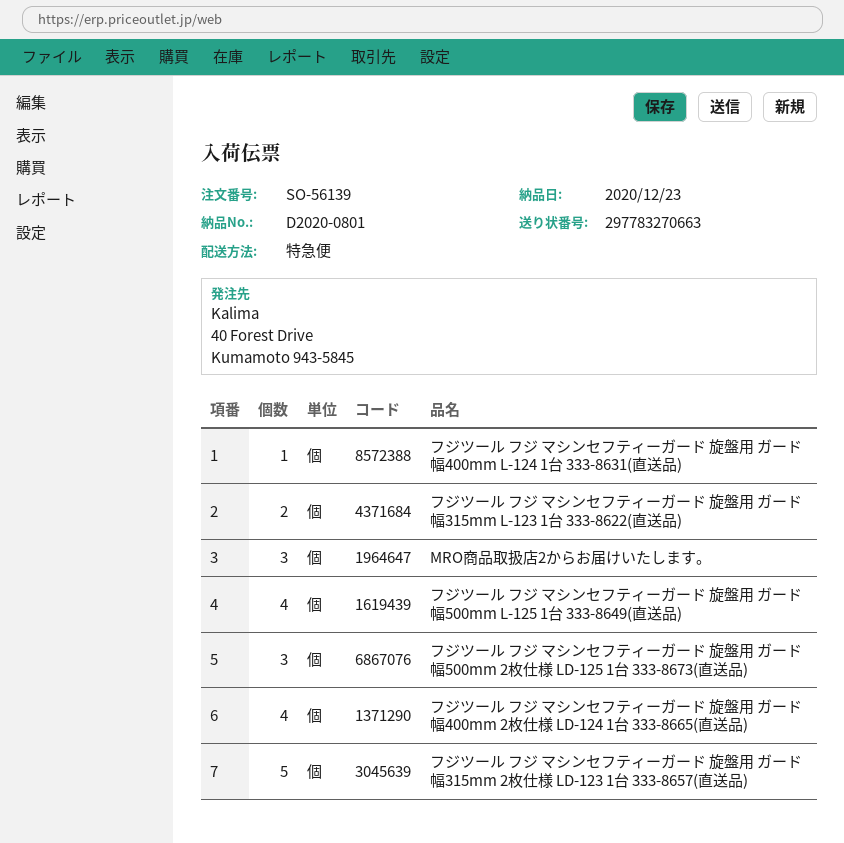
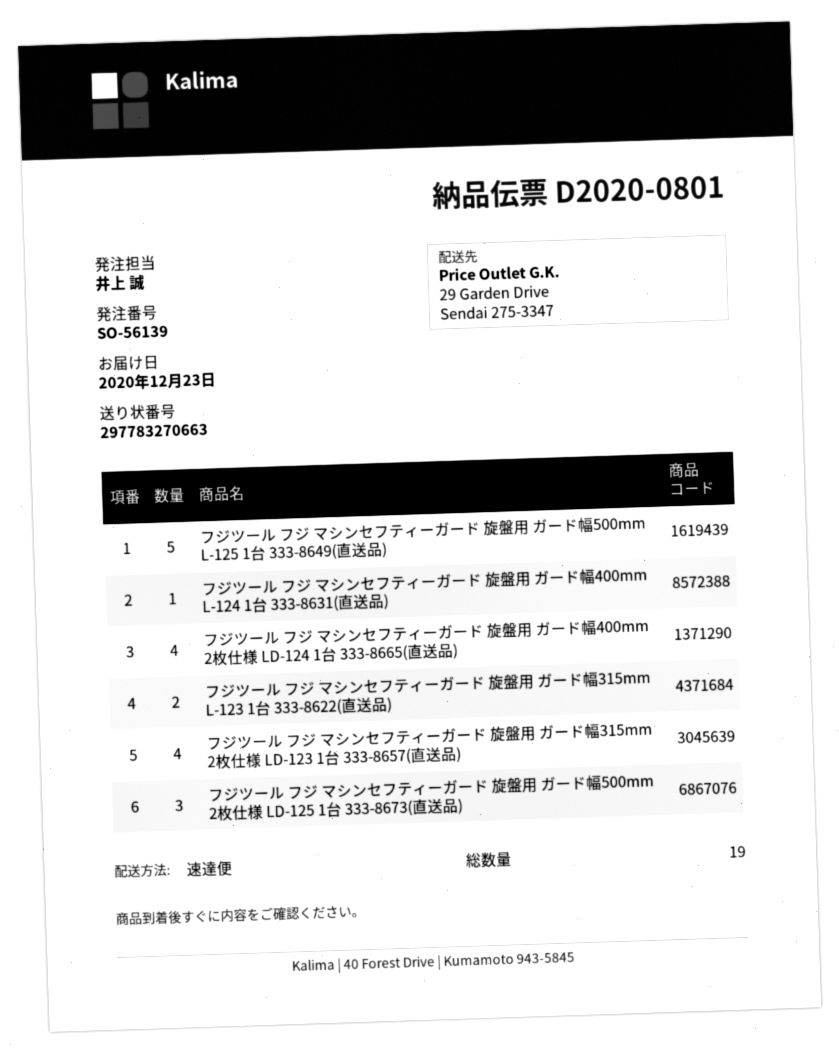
MRO商品取扱店2からお届けいたします。: 3 -> none
フジツール フジ マシンセフティーガード 旋盤用 ガード幅500mm L-125 1台 333-8649(直送品): 4 -> 5
フジツール フジ マシンセフティーガード 旋盤用 ガード幅315mm 2枚仕様 LD-123 1台 333-8657(直送品): 5 -> 4

